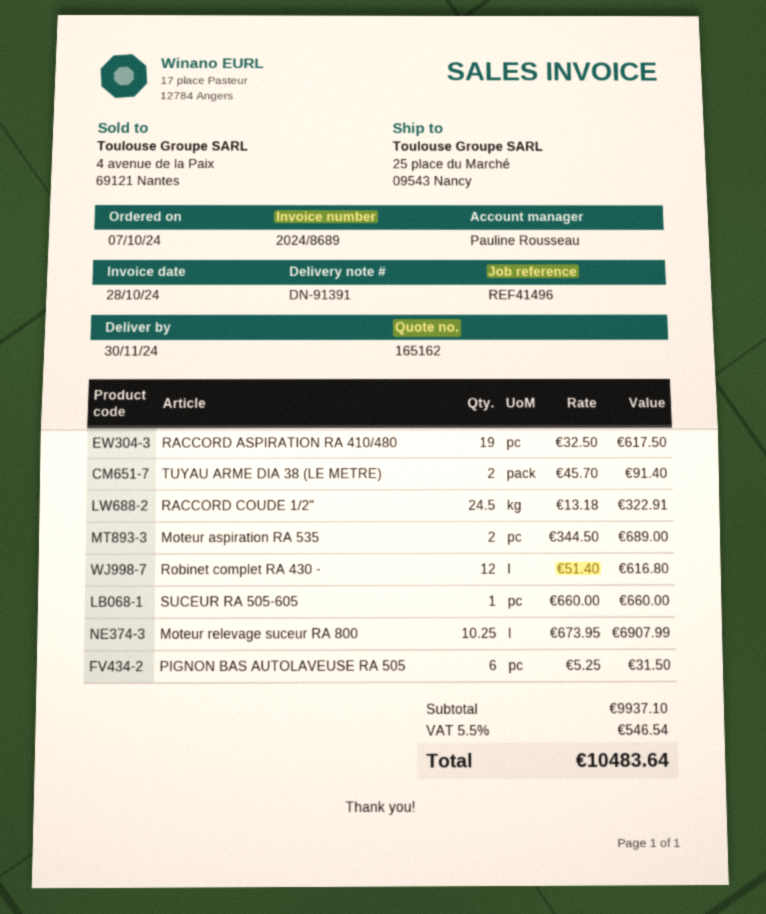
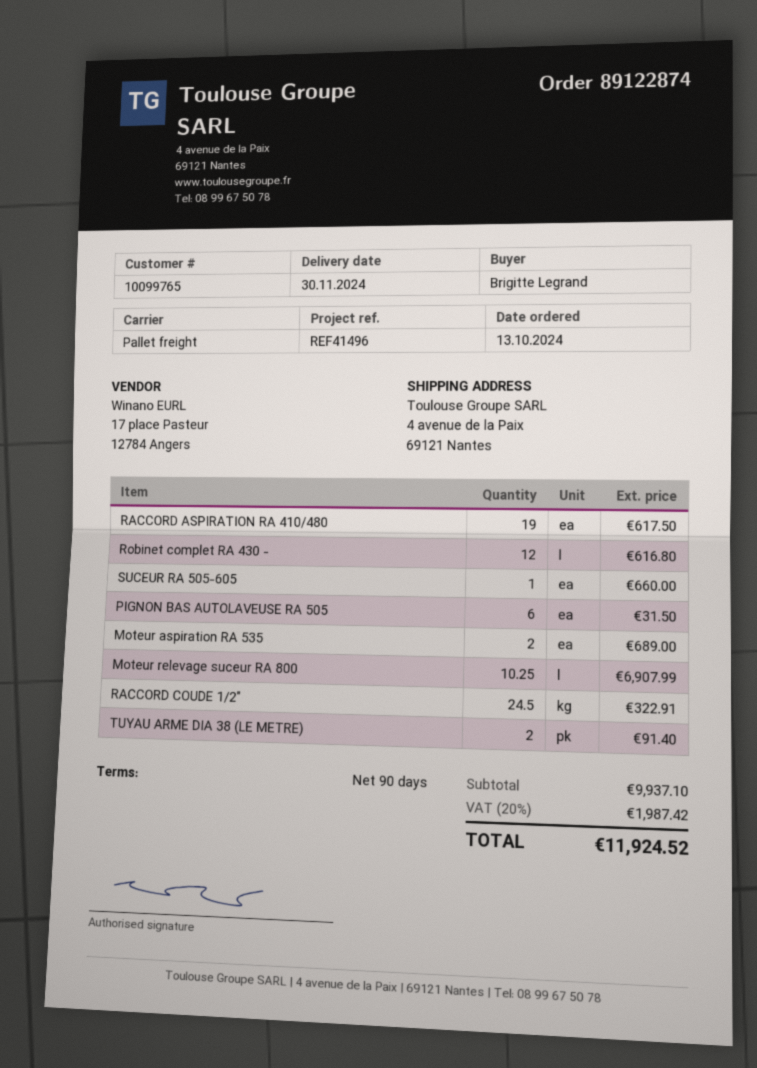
order date: 2024-10-07 -> 2024-10-13
ship to: 25 place du Marché, 09543 Nancy -> 4 avenue de la Paix, 69121 Nantes
tax: 5.5% = 546.54 -> 20% = 1987.42
total: 10483.64 -> 11924.52

